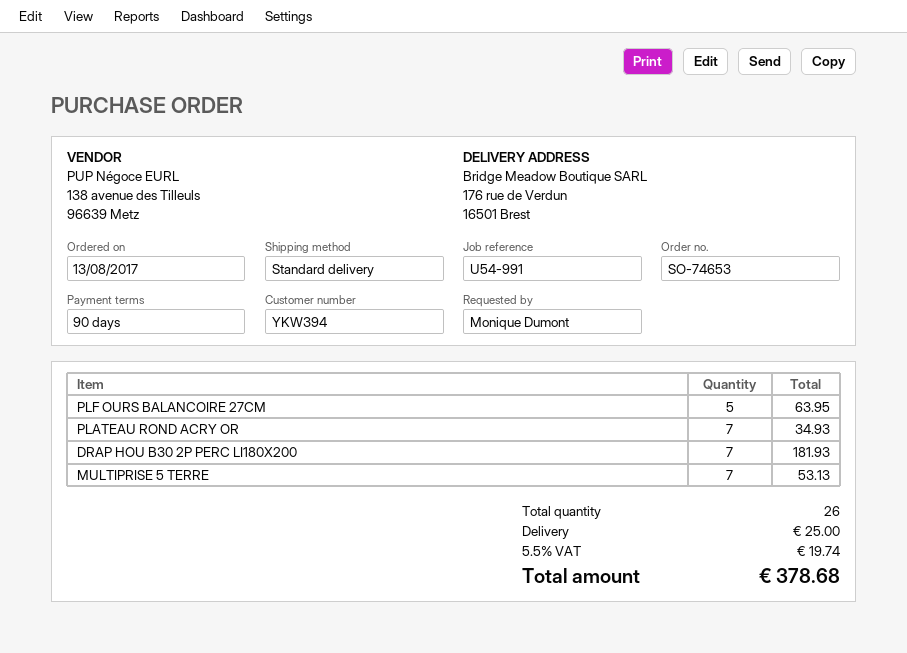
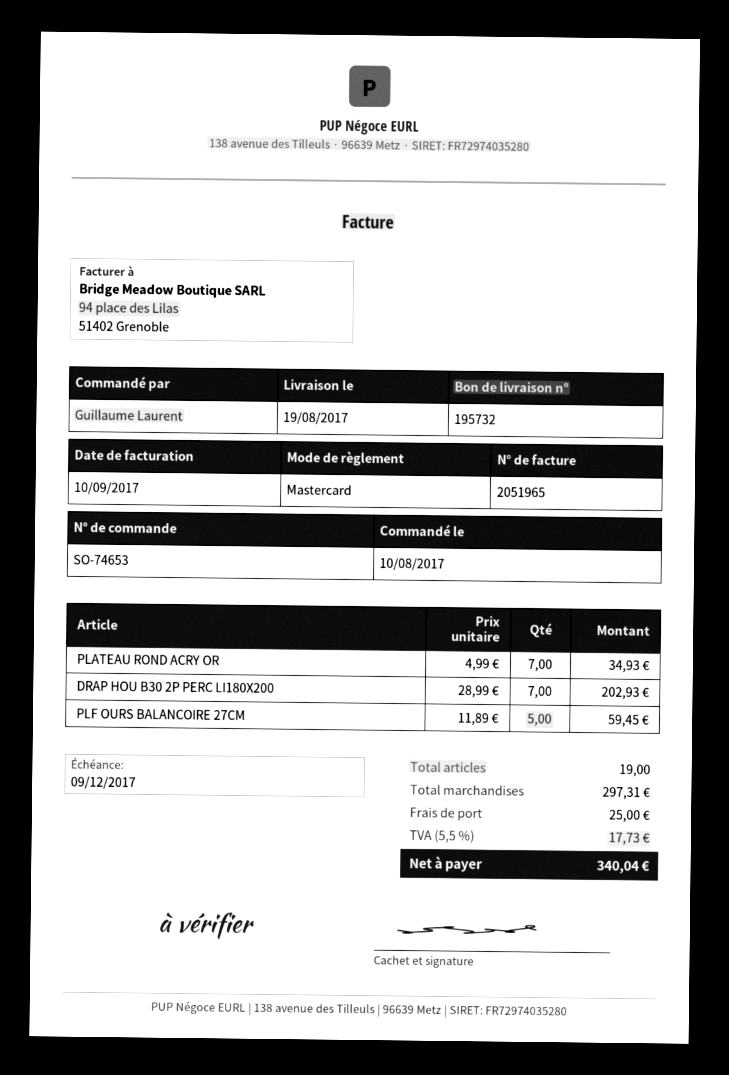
order date: 2017-08-13 -> 2017-08-10
ordered by: Monique Dumont -> Guillaume Laurent
PLF OURS BALANCOIRE 27CM: 5 for 63.95 -> 5 for 59.45
DRAP HOU B30 2P PERC LI180X200: 7 for 181.93 -> 7 for 202.93
MULTIPRISE 5 TERRE: 7 for 53.13 -> none
total quantity: 26 -> 19
tax: 5.5% = 19.74 -> 5.5% = 17.73
total: 378.68 -> 340.04

